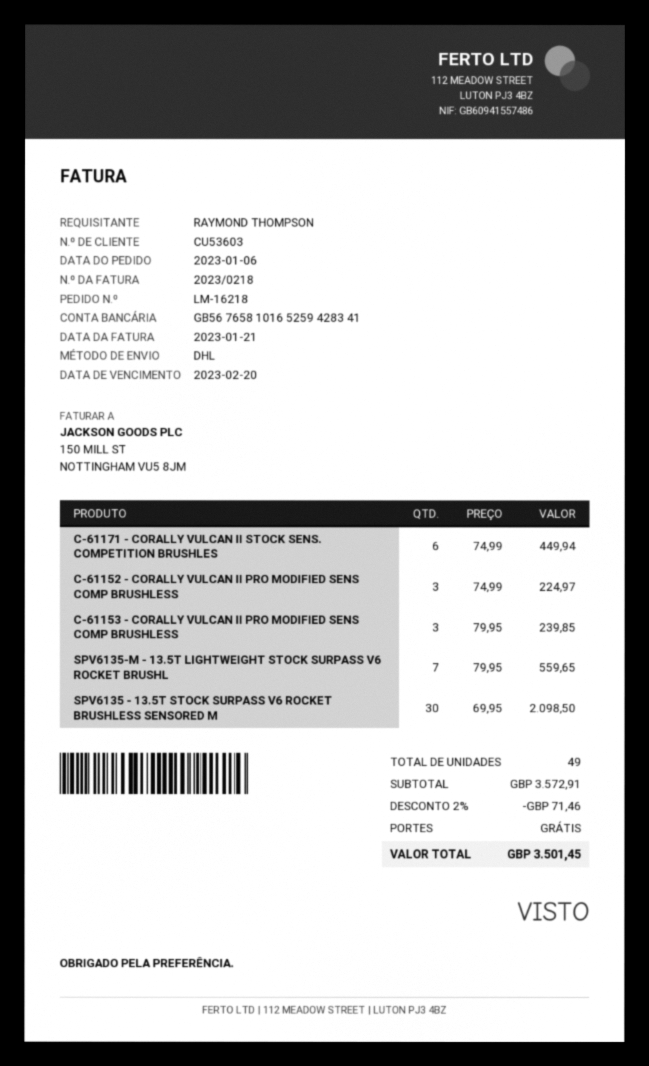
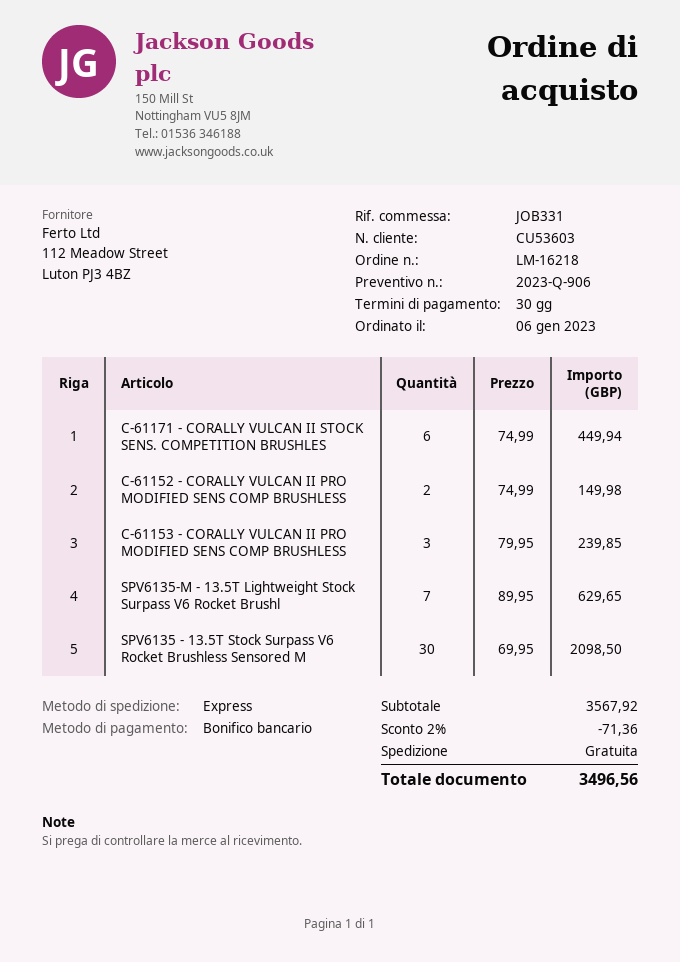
shipping method: DHL -> express
C-61152 - CORALLY VULCAN II PRO MODIFIED SENS COMP BRUSHLESS: 3 x 74.99 = 224.97 -> 2 x 74.99 = 149.98
SPV6135-M - 13.5T LIGHTWEIGHT STOCK SURPASS V6 ROCKET BRUSHL: 7 x 79.95 = 559.65 -> 7 x 89.95 = 629.65
subtotal: 3572.91 -> 3567.92
discount: 2% = 71.46 -> 2% = 71.36
total: 3501.45 -> 3496.56

